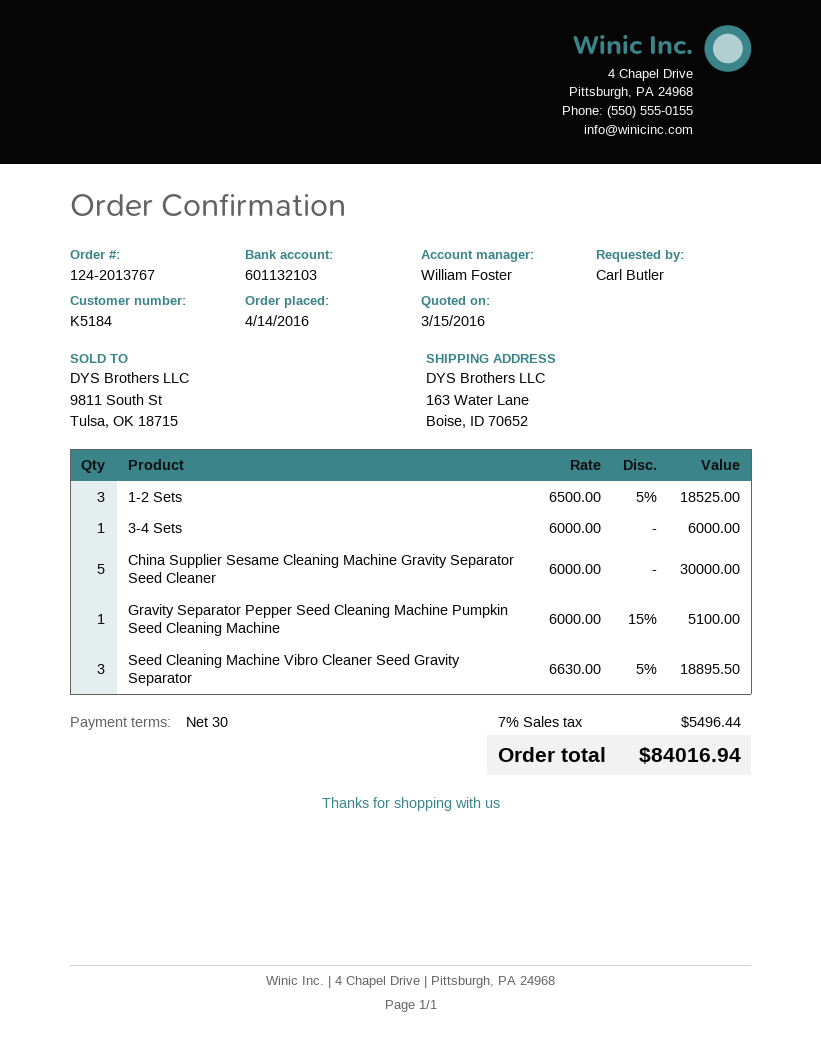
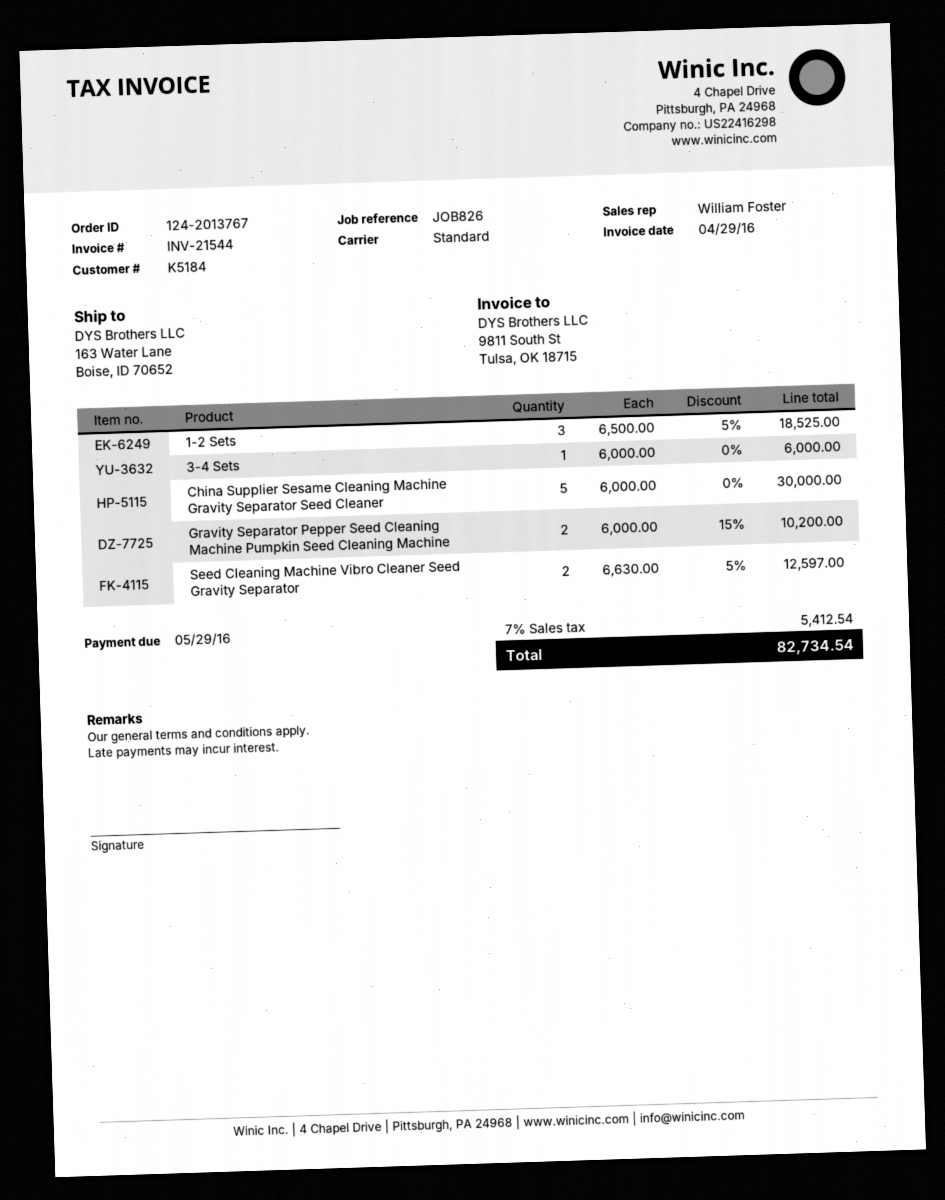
Gravity Separator Pepper Seed Cleaning Machine Pumpkin Seed Cleaning Machine: 1 x 6000.00 - 15% = 5100.00 -> 2 x 6000.00 - 15% = 10200.00
Seed Cleaning Machine Vibro Cleaner Seed Gravity Separator: 3 x 6630.00 - 5% = 18895.50 -> 2 x 6630.00 - 5% = 12597.00
tax: 7% = 5496.44 -> 7% = 5412.54
total: 84016.94 -> 82734.54

